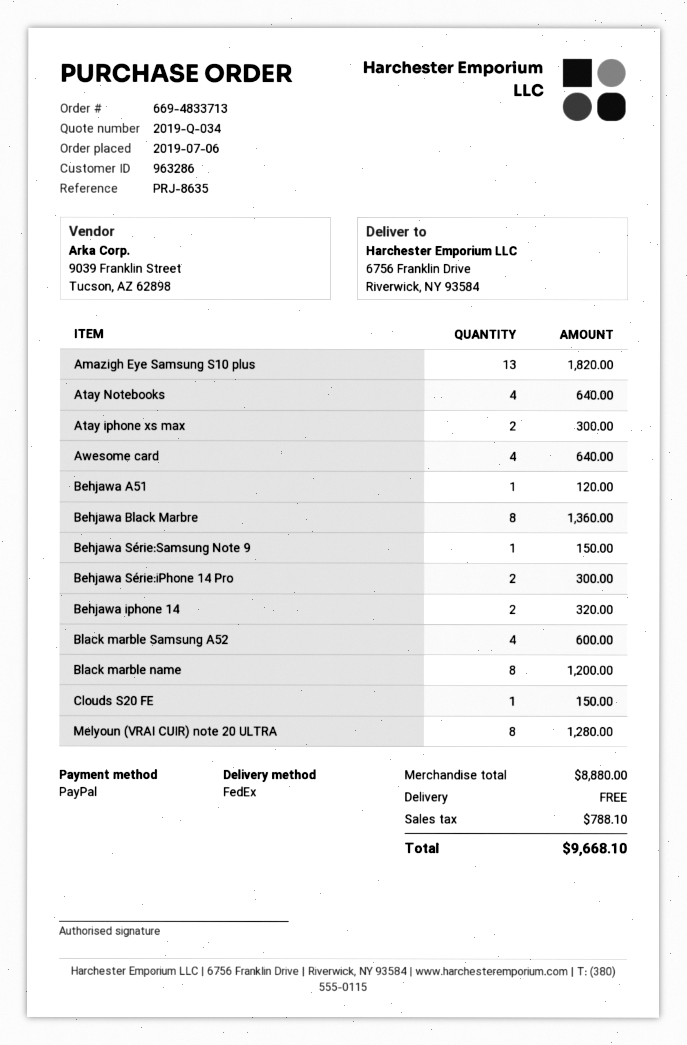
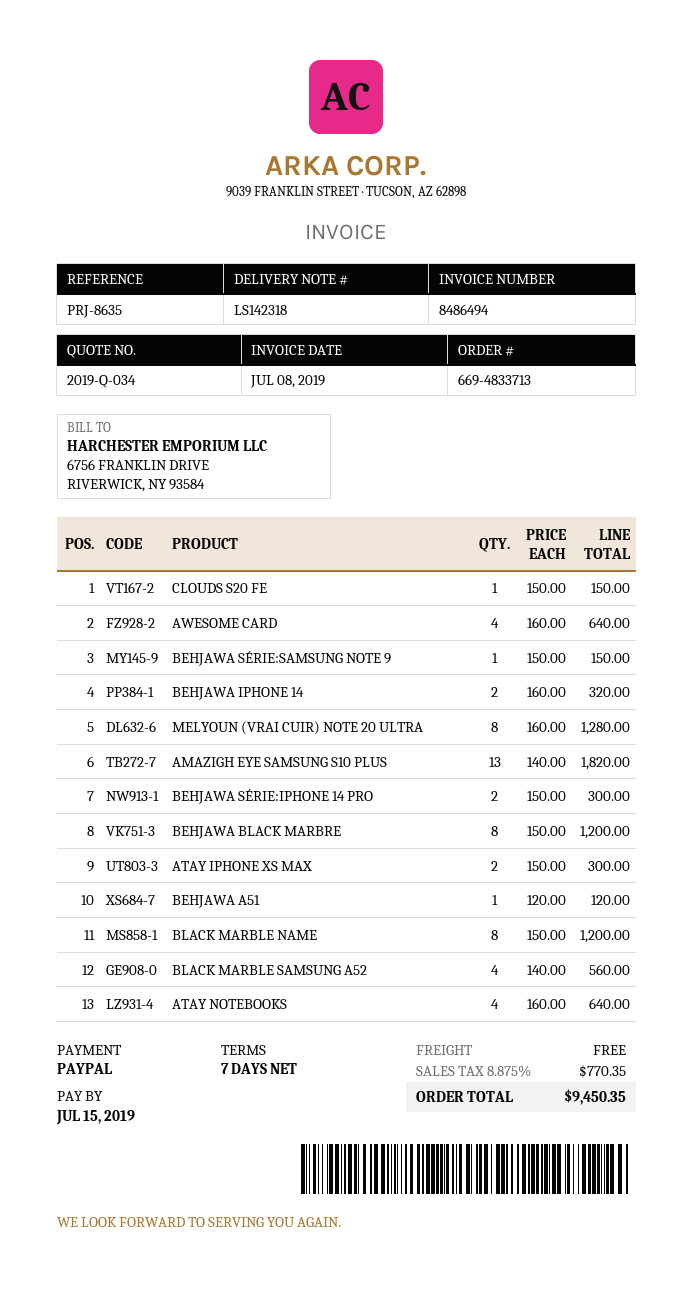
Behjawa Black Marbre: 8 for 1360.00 -> 8 for 1200.00
Black marble Samsung A52: 4 for 600.00 -> 4 for 560.00
tax: 788.10 -> 770.35
total: 9668.10 -> 9450.35

